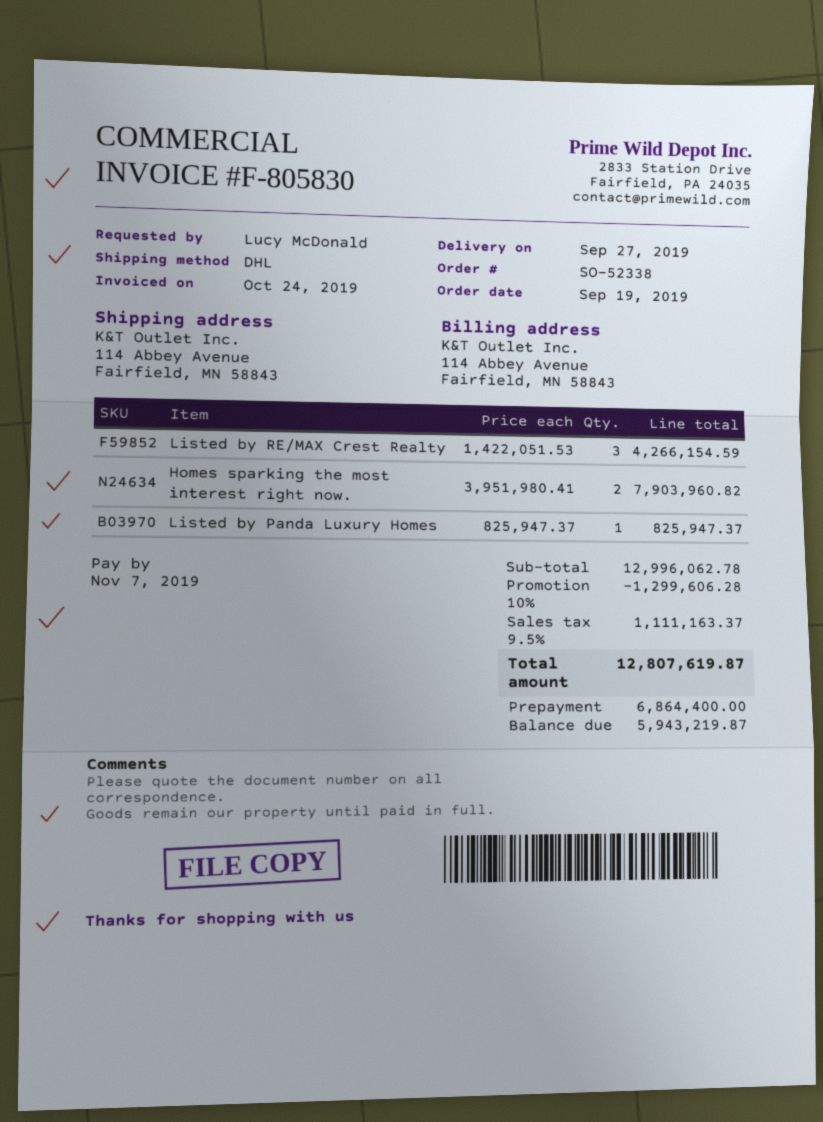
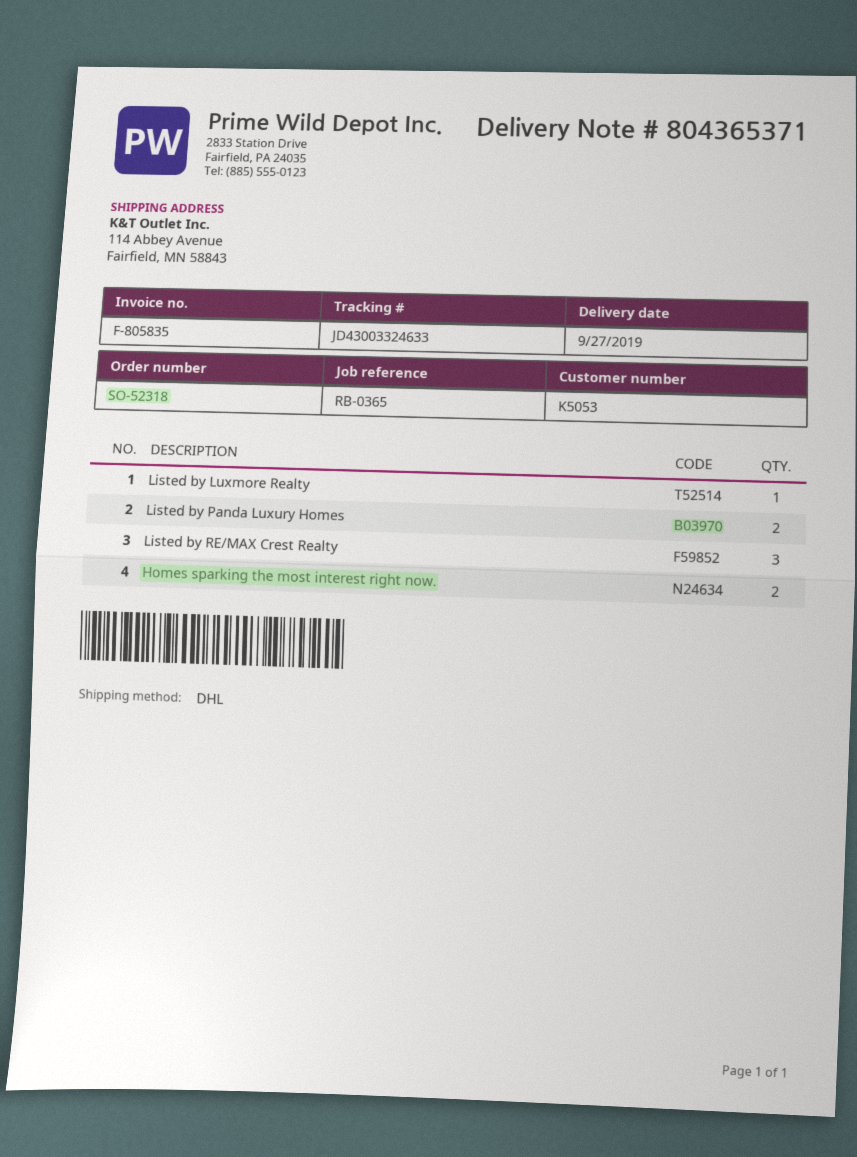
order number: SO-52338 -> SO-52318
invoice number: F-805830 -> F-805835
Listed by Panda Luxury Homes: 1 -> 2
Listed by Luxmore Realty: none -> 1

